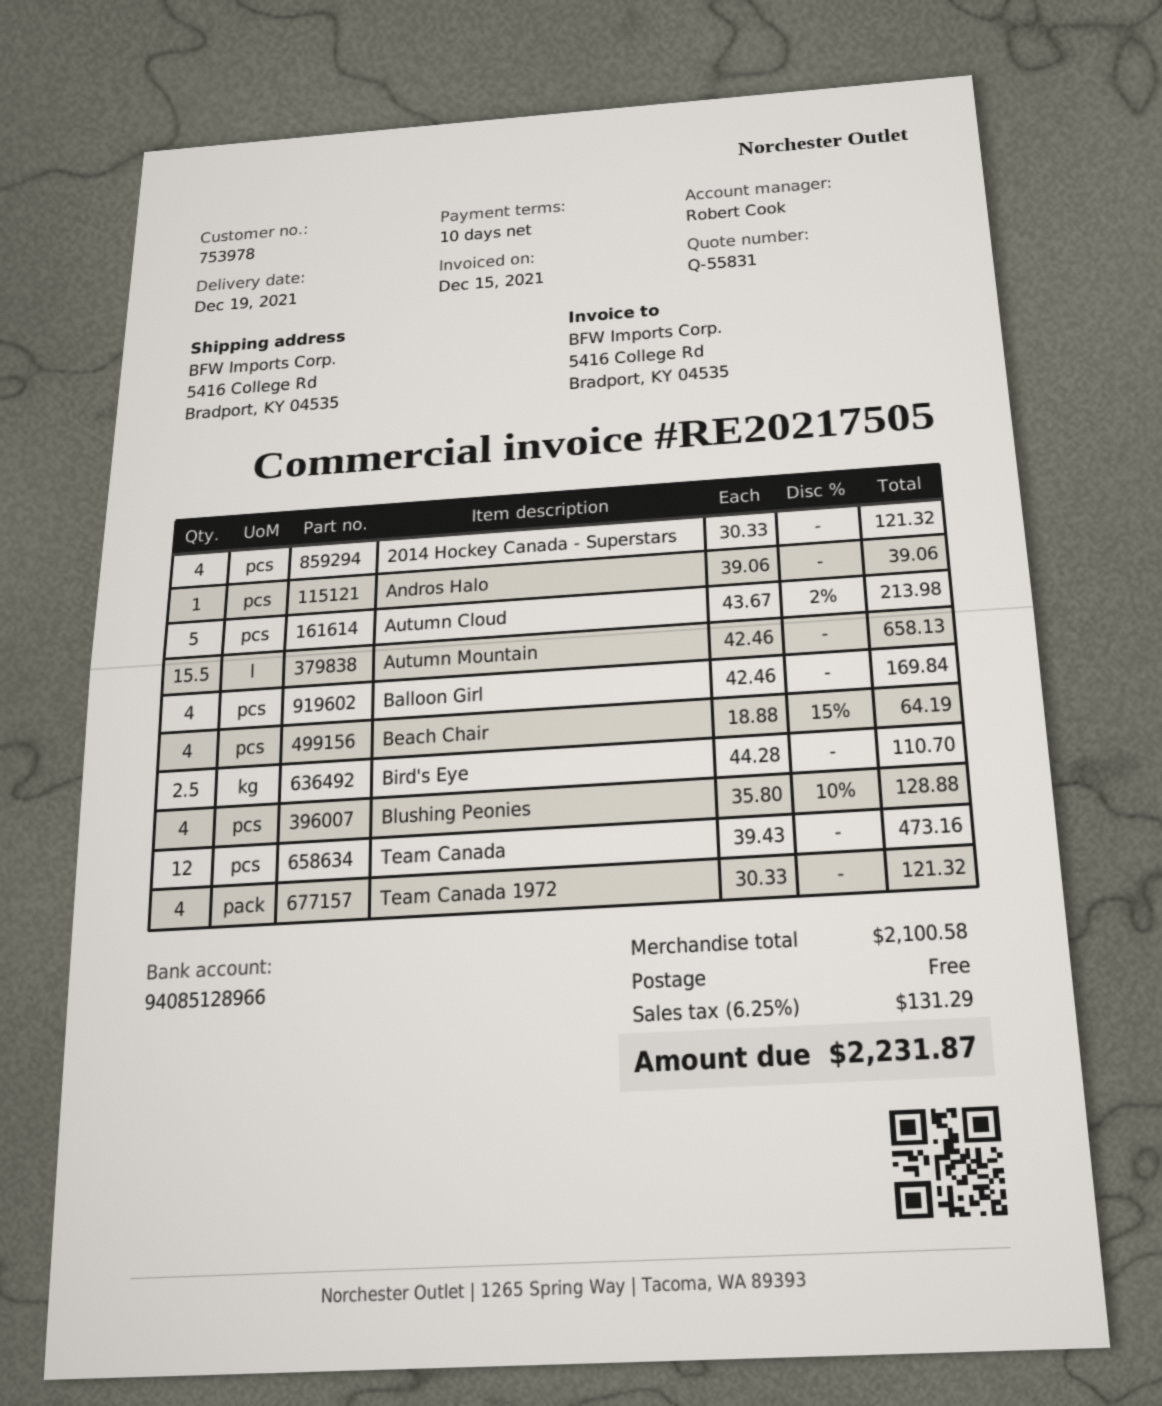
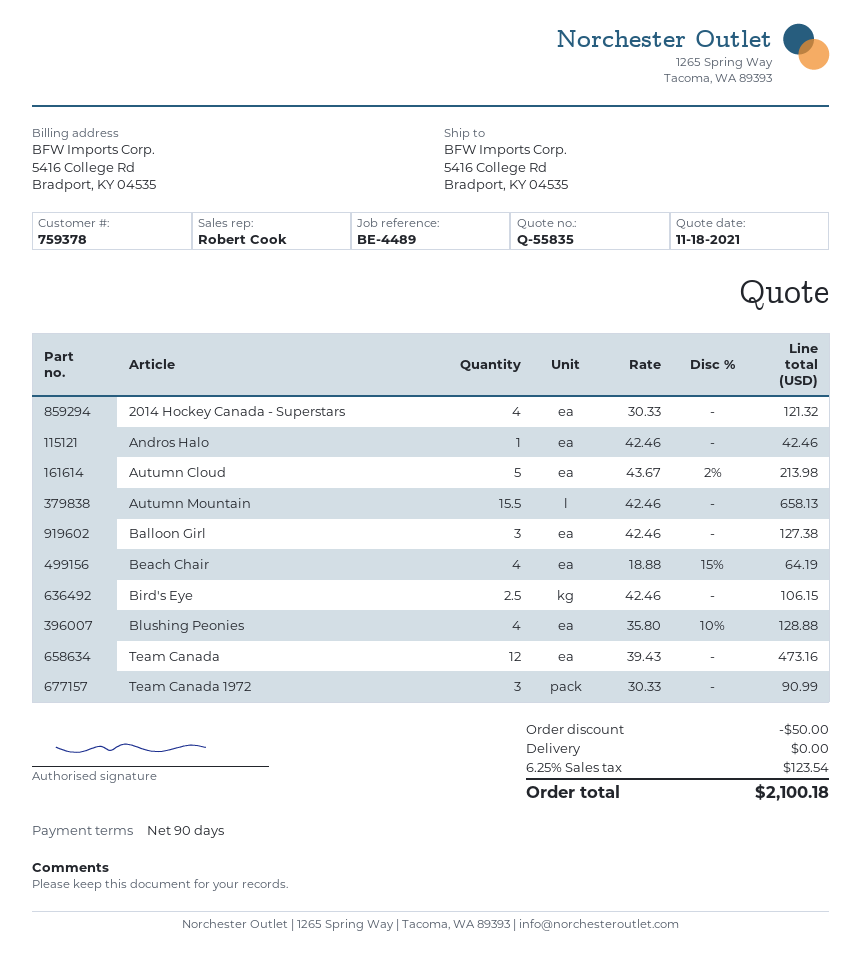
quote number: Q-55831 -> Q-55835
payment terms: 10 days -> 90 days
customer number: 753978 -> 759378
Andros Halo: 1 x 39.06 = 39.06 -> 1 x 42.46 = 42.46
Balloon Girl: 4 x 42.46 = 169.84 -> 3 x 42.46 = 127.38
Bird's Eye: 2.5 x 44.28 = 110.70 -> 2.5 x 42.46 = 106.15
Team Canada 1972: 4 x 30.33 = 121.32 -> 3 x 30.33 = 90.99
discount: none -> 50.00
tax: 6.25% = 131.29 -> 6.25% = 123.54
total: 2231.87 -> 2100.18

